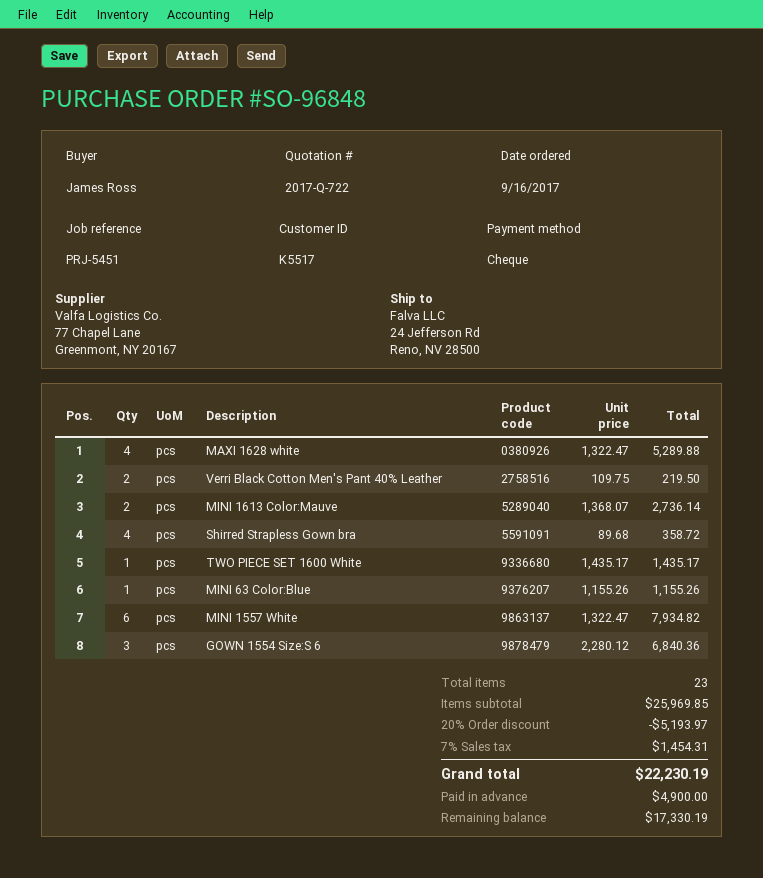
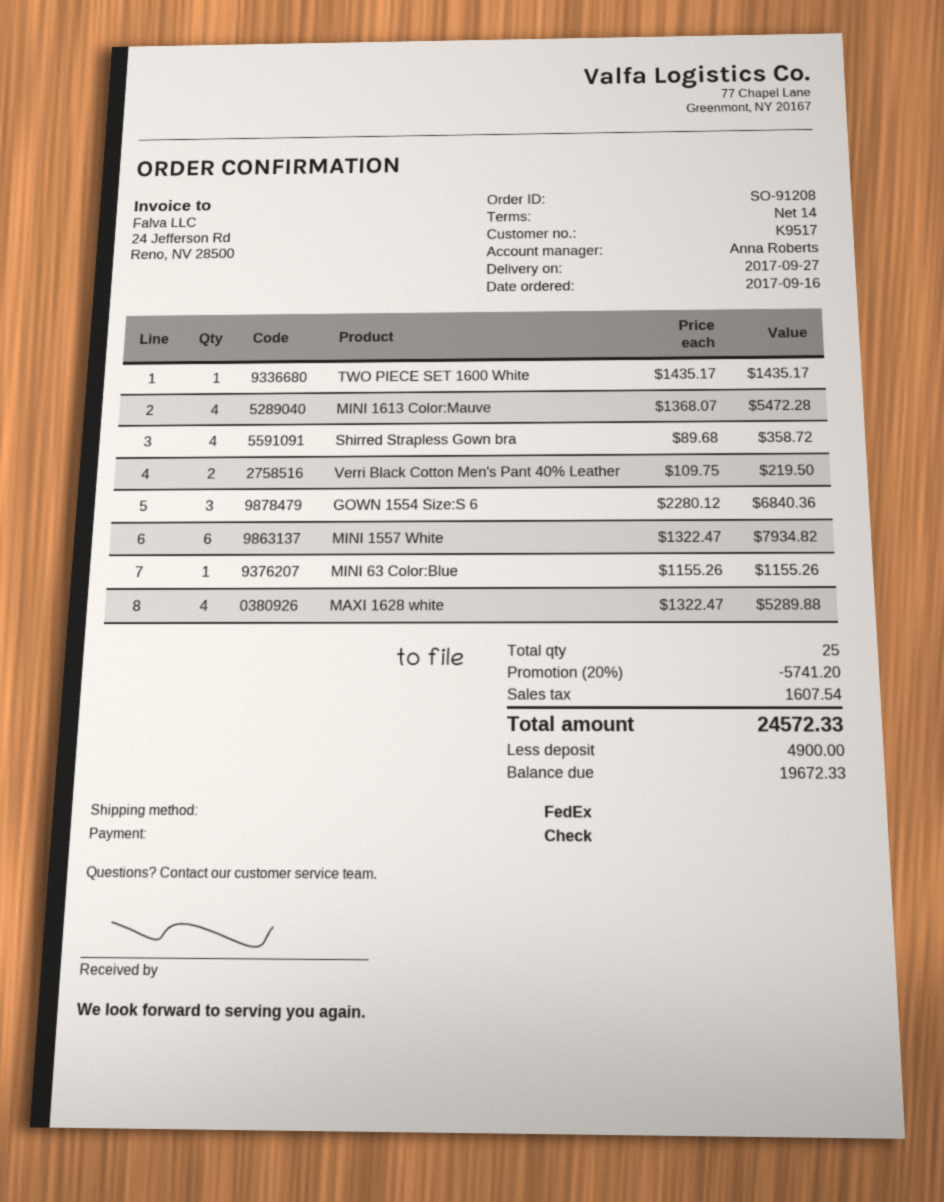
order number: SO-96848 -> SO-91208
customer number: K5517 -> K9517
MINI 1613 Color:Mauve: 2 x 1368.07 = 2736.14 -> 4 x 1368.07 = 5472.28
total quantity: 23 -> 25
discount: 20% = 5193.97 -> 20% = 5741.20
tax: 1454.31 -> 1607.54
total: 22230.19 -> 24572.33
balance: 17330.19 -> 19672.33

